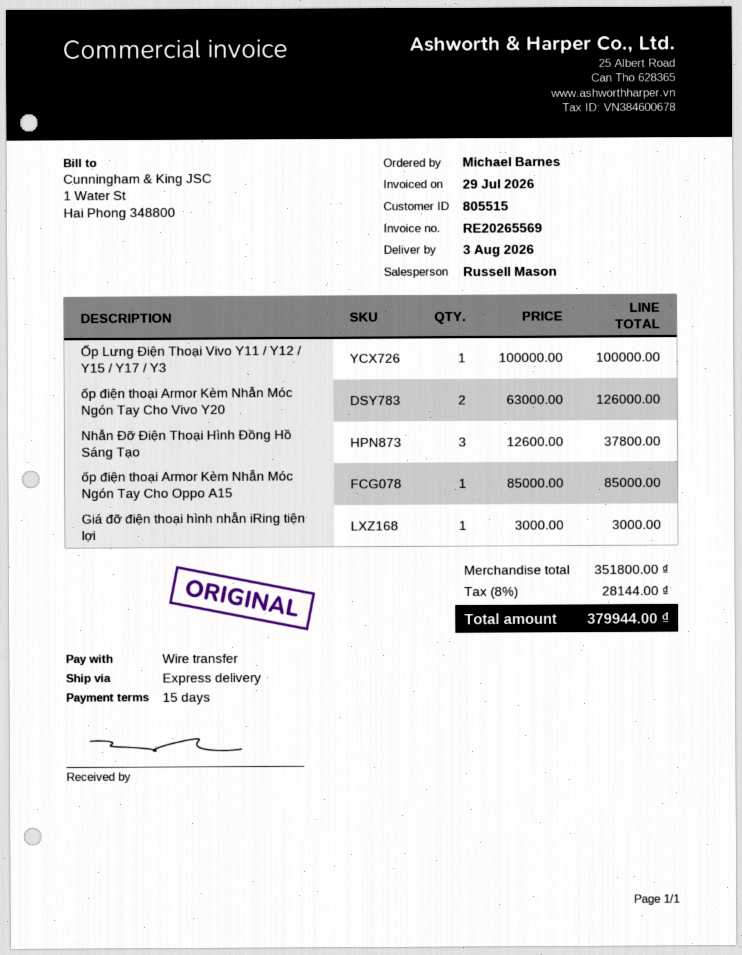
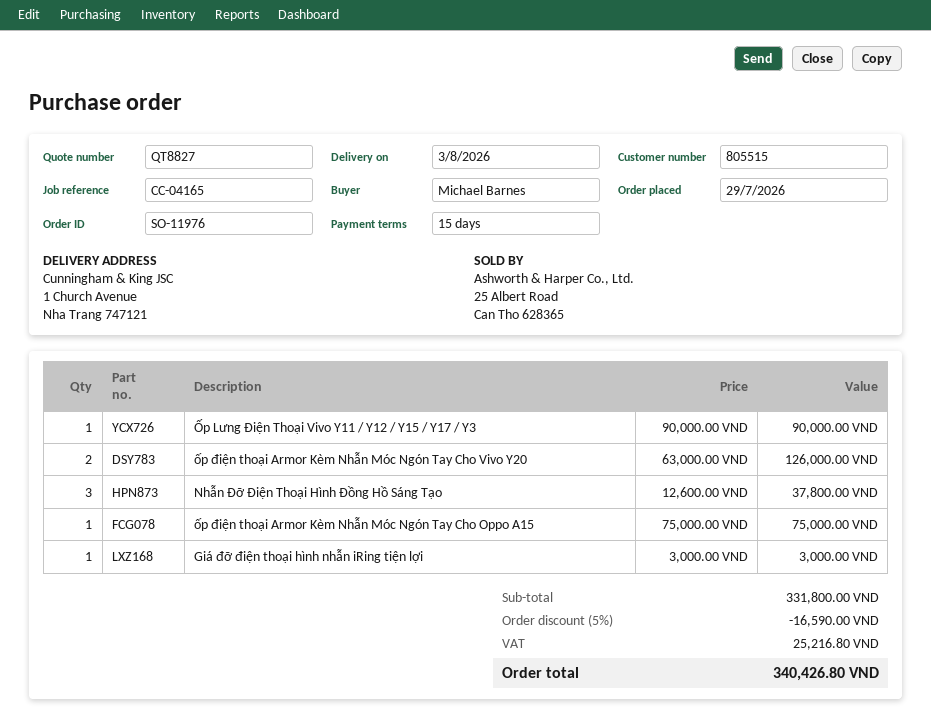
Ốp Lưng Điện Thoại Vivo Y11 / Y12 / Y15 / Y17 / Y3: 1 x 100000.00 = 100000.00 -> 1 x 90000.00 = 90000.00
ốp điện thoại Armor Kèm Nhẫn Móc Ngón Tay Cho Oppo A15: 1 x 85000.00 = 85000.00 -> 1 x 75000.00 = 75000.00
subtotal: 351800.00 -> 331800.00
discount: none -> 5% = 16590.00
tax: 28144.00 -> 25216.80
total: 379944.00 -> 340426.80

